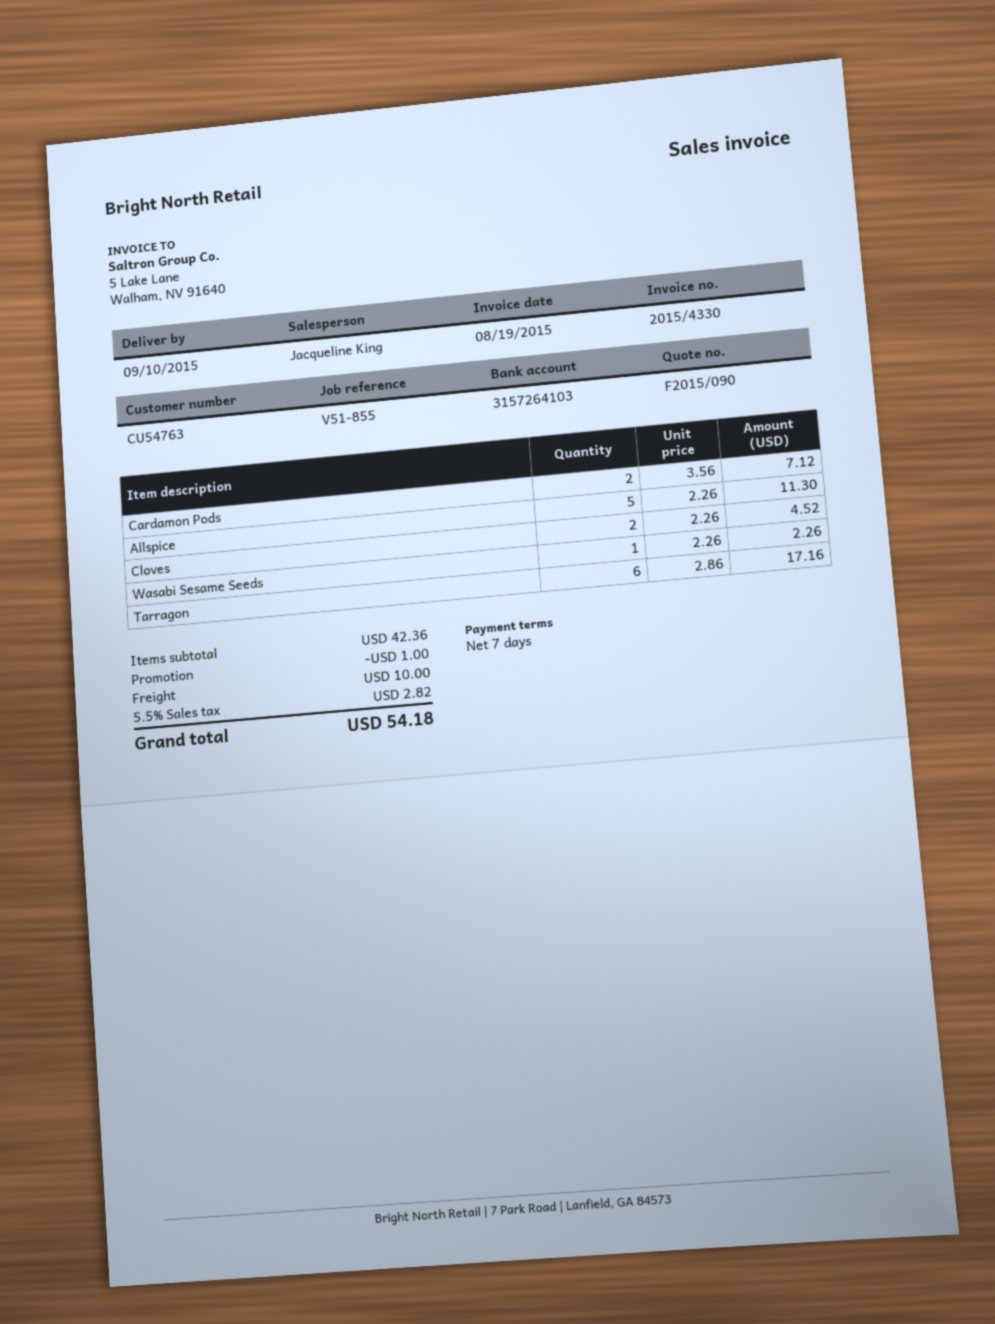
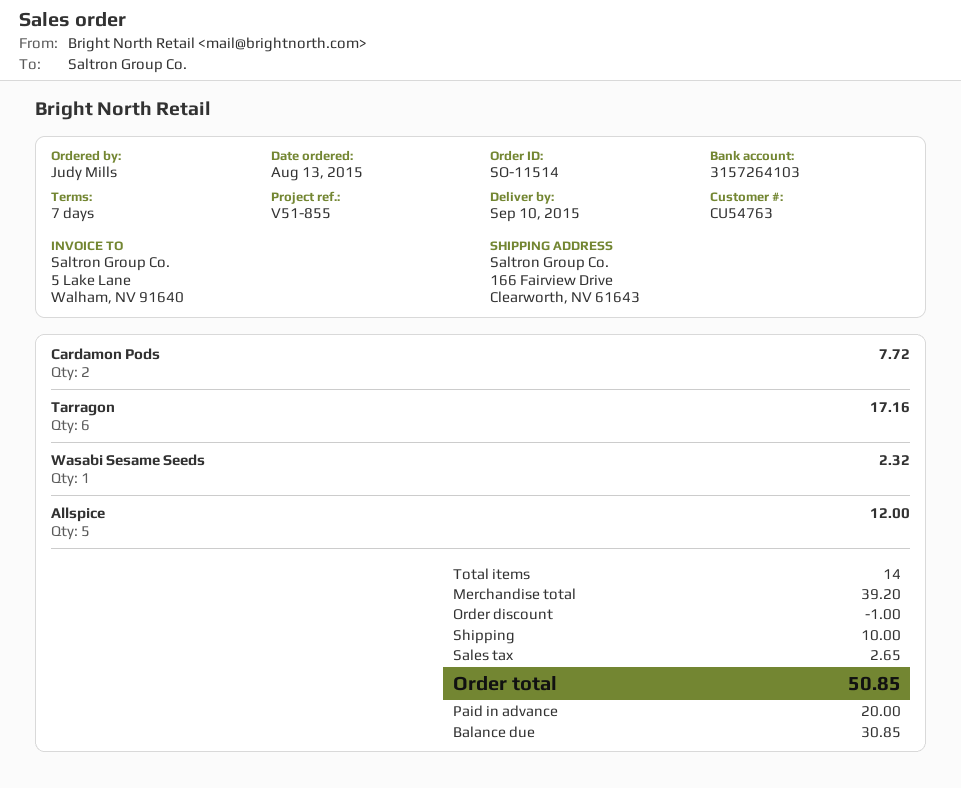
Cardamon Pods: 2 for 7.12 -> 2 for 7.72
Allspice: 5 for 11.30 -> 5 for 12.00
Cloves: 2 for 4.52 -> none
Wasabi Sesame Seeds: 1 for 2.26 -> 1 for 2.32
subtotal: 42.36 -> 39.20
tax: 2.82 -> 2.65
total: 54.18 -> 50.85

